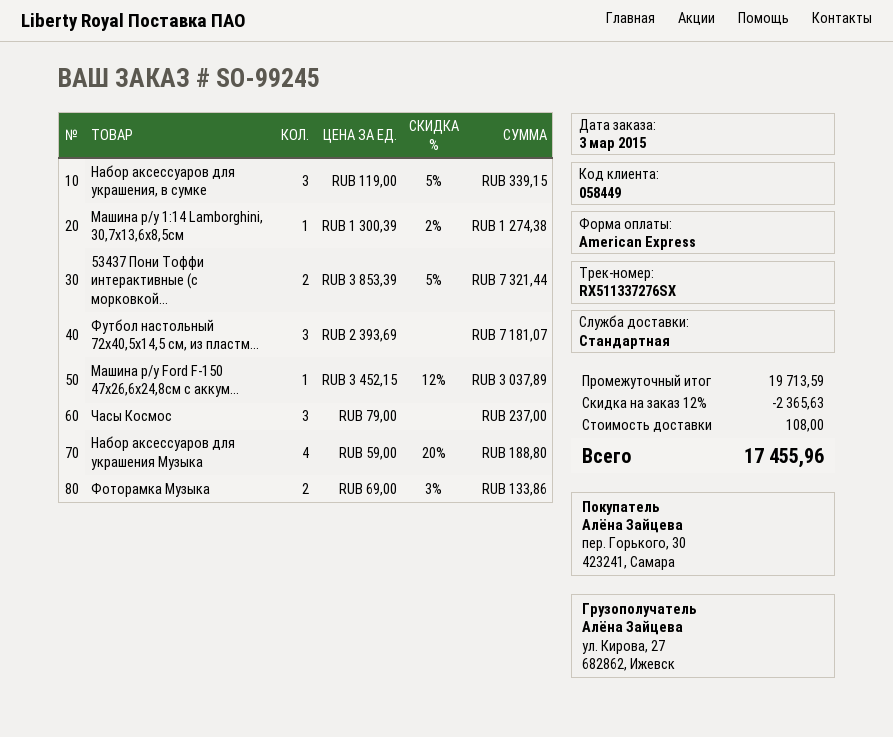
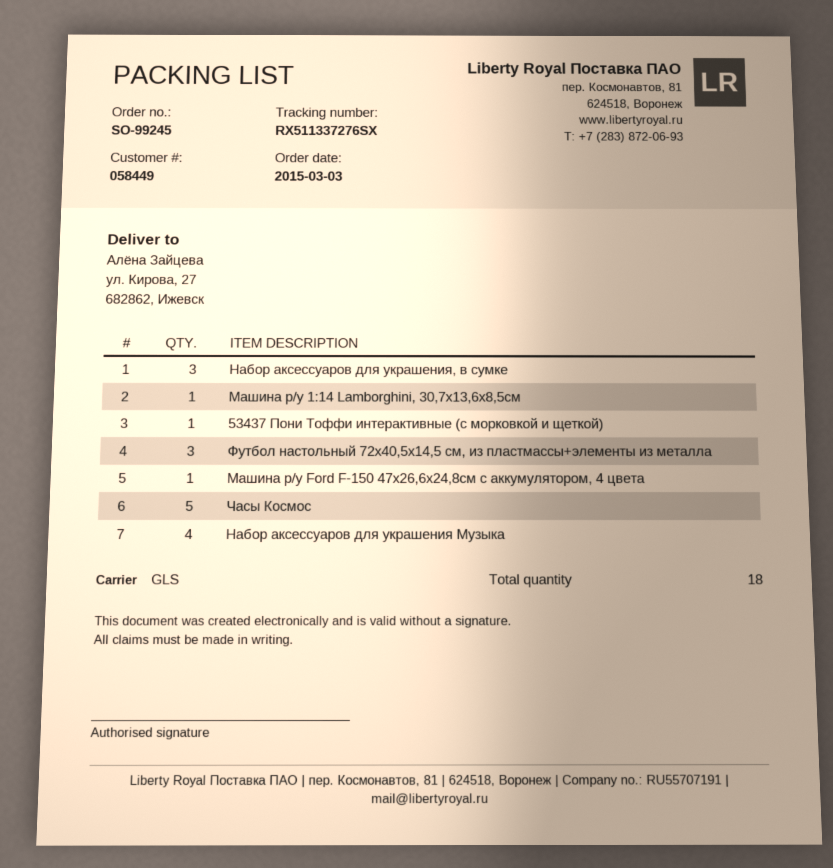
shipping method: standard -> GLS
53437 Пони Тоффи интерактивные (с морковкой...: 2 -> 1
Часы Космос: 3 -> 5
Фоторамка Музыка: 2 -> none

